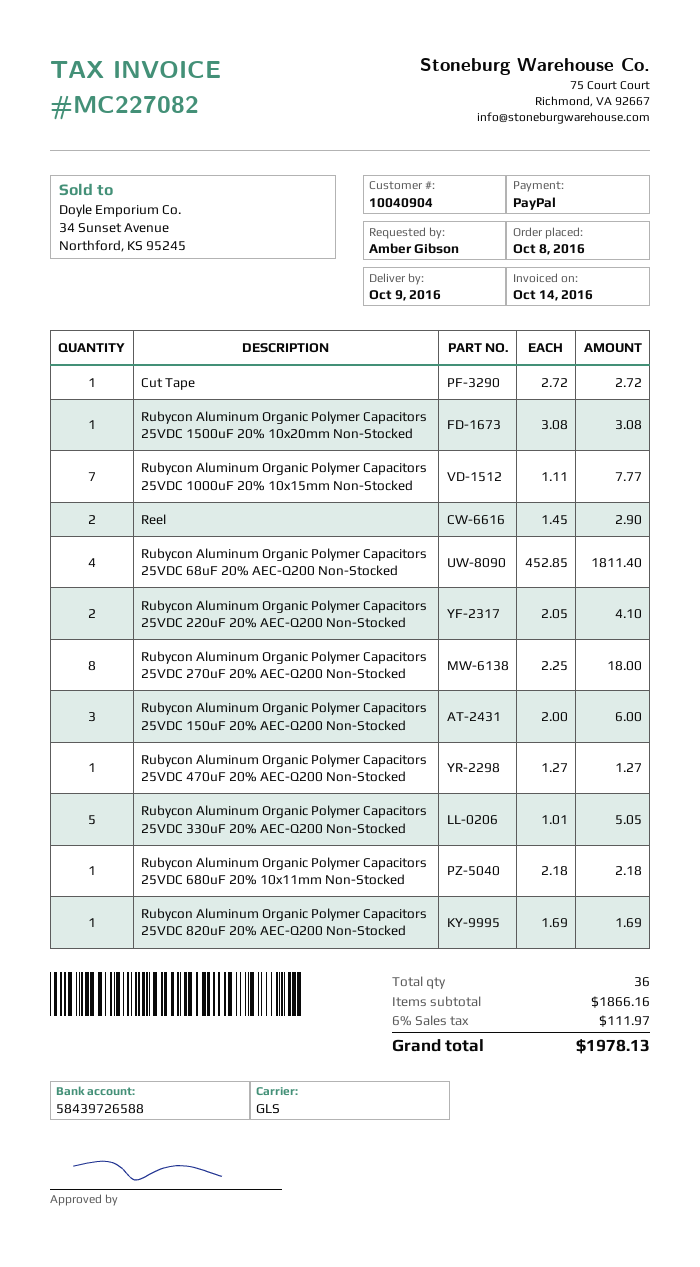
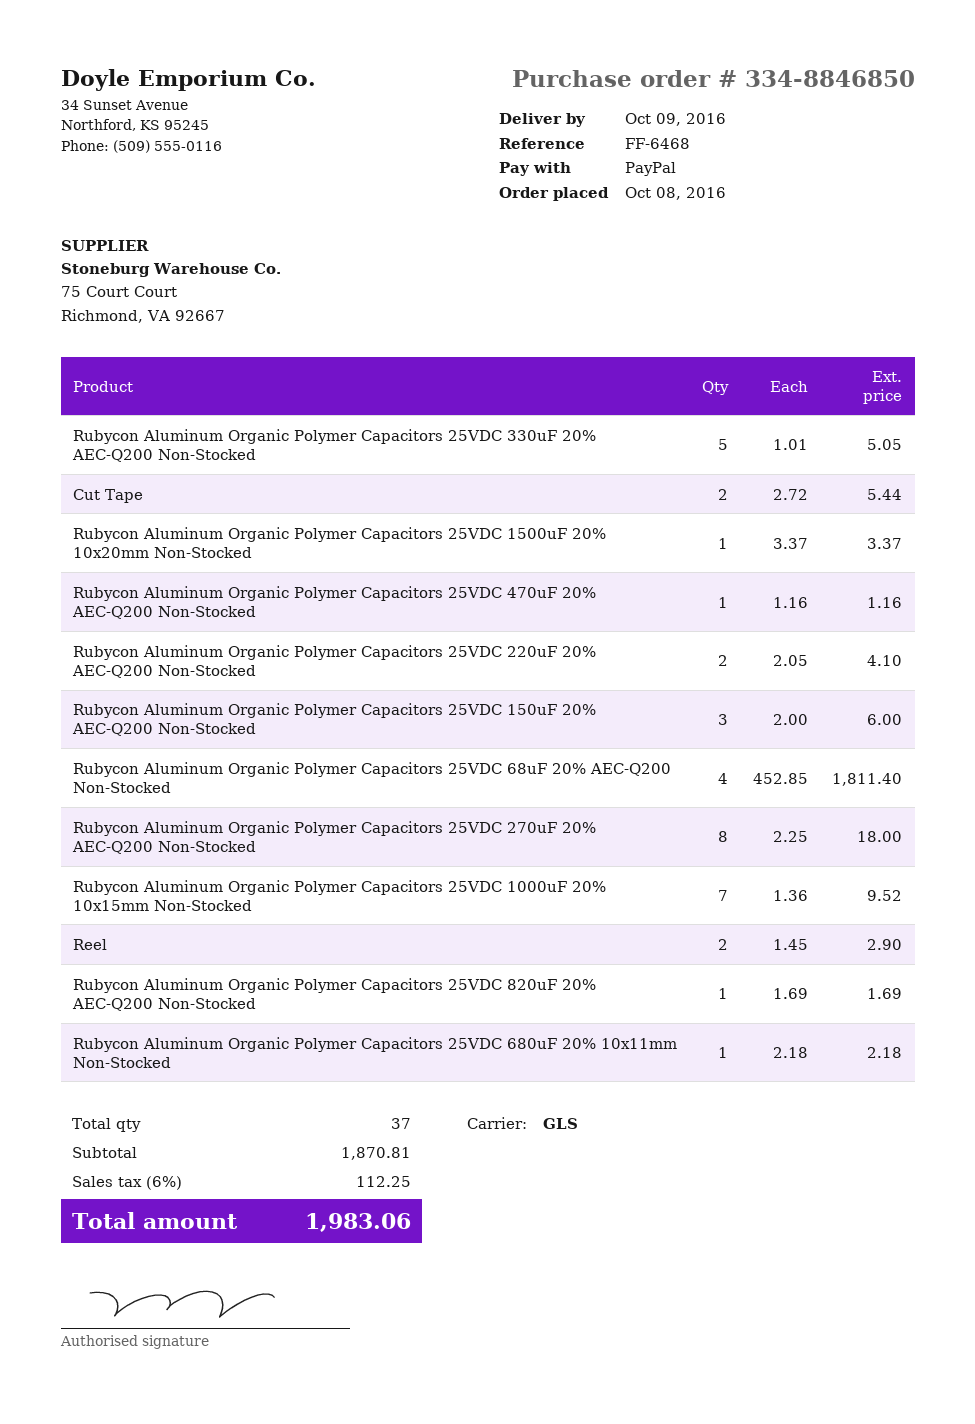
Cut Tape: 1 x 2.72 = 2.72 -> 2 x 2.72 = 5.44
Rubycon Aluminum Organic Polymer Capacitors 25VDC 1500uF 20% 10x20mm Non-Stocked: 1 x 3.08 = 3.08 -> 1 x 3.37 = 3.37
Rubycon Aluminum Organic Polymer Capacitors 25VDC 1000uF 20% 10x15mm Non-Stocked: 7 x 1.11 = 7.77 -> 7 x 1.36 = 9.52
Rubycon Aluminum Organic Polymer Capacitors 25VDC 470uF 20% AEC-Q200 Non-Stocked: 1 x 1.27 = 1.27 -> 1 x 1.16 = 1.16
total quantity: 36 -> 37
subtotal: 1866.16 -> 1870.81
tax: 6% = 111.97 -> 6% = 112.25
total: 1978.13 -> 1983.06

